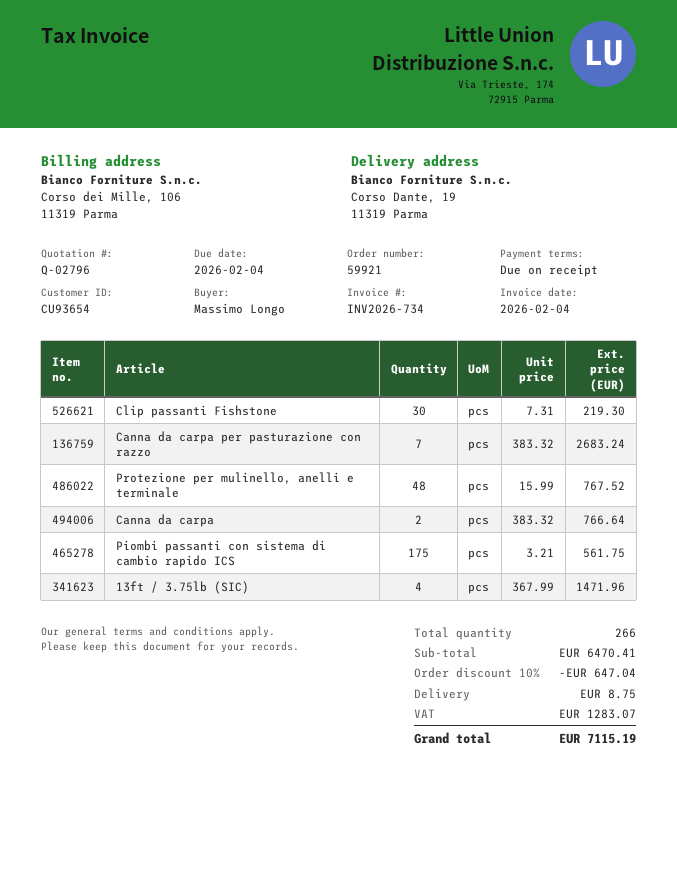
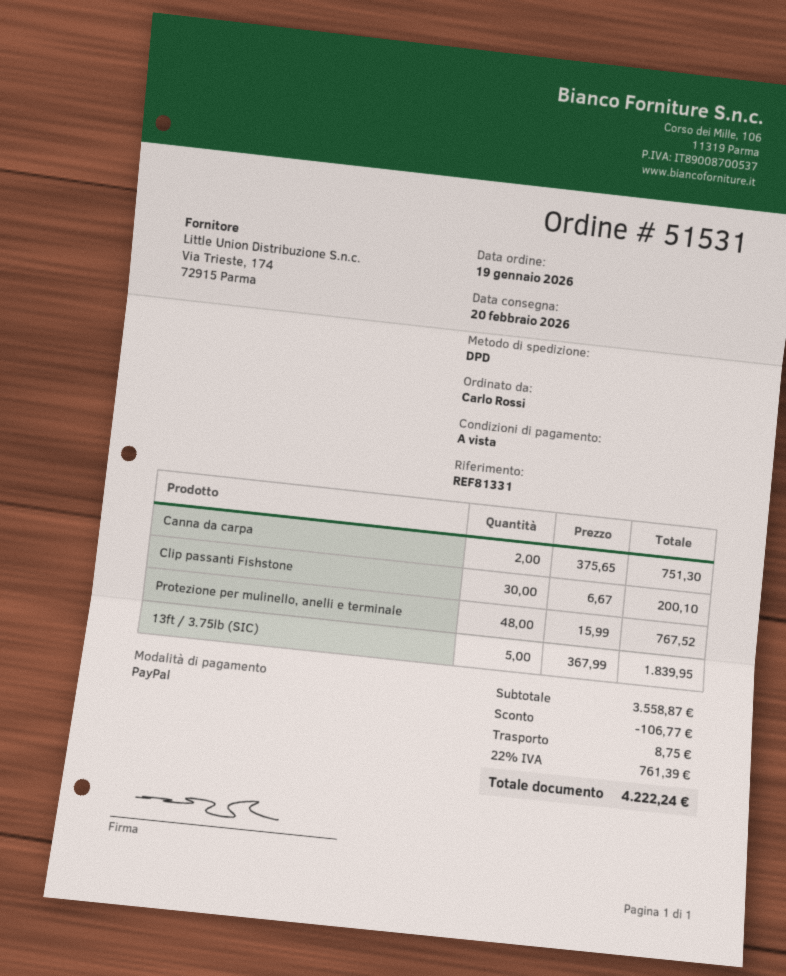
order number: 59921 -> 51531
ordered by: Massimo Longo -> Carlo Rossi
Clip passanti Fishstone: 30 x 7.31 = 219.30 -> 30 x 6.67 = 200.10
Canna da carpa per pasturazione con razzo: 7 x 383.32 = 2683.24 -> none
Canna da carpa: 2 x 383.32 = 766.64 -> 2 x 375.65 = 751.30
Piombi passanti con sistema di cambio rapido ICS: 175 x 3.21 = 561.75 -> none
13ft / 3.75lb (SIC): 4 x 367.99 = 1471.96 -> 5 x 367.99 = 1839.95
subtotal: 6470.41 -> 3558.87
discount: 647.04 -> 106.77
tax: 1283.07 -> 761.39
total: 7115.19 -> 4222.24

